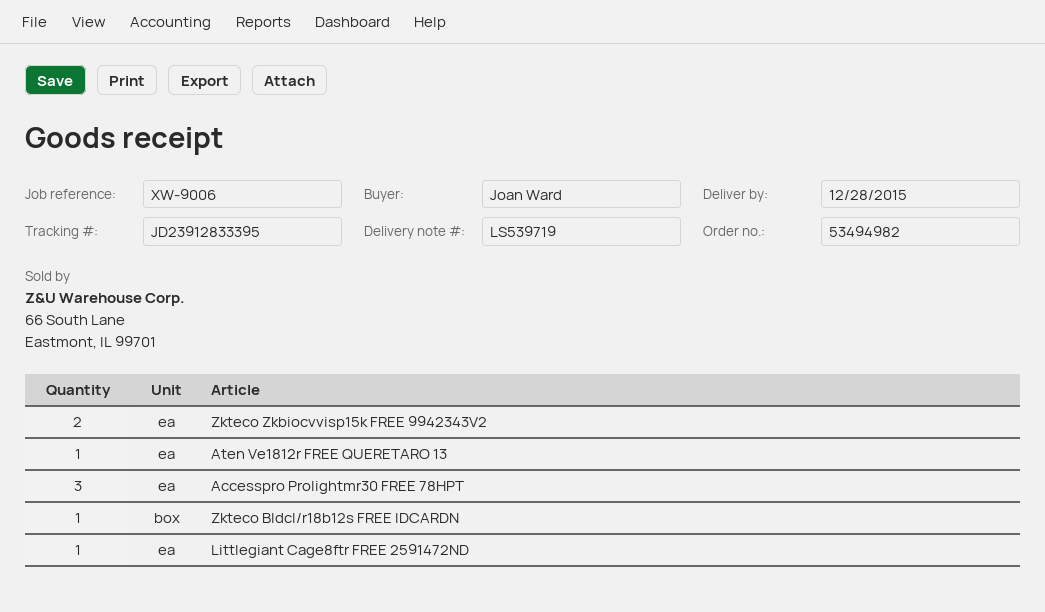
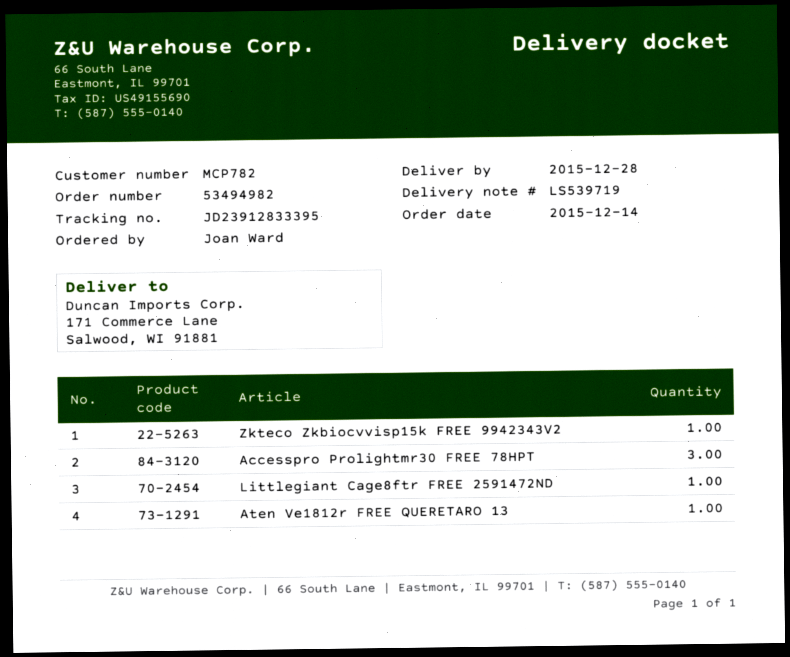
Zkteco Zkbiocvvisp15k FREE 9942343V2: 2 -> 1
Zkteco Bldcl/r18b12s FREE IDCARDN: 1 -> none

